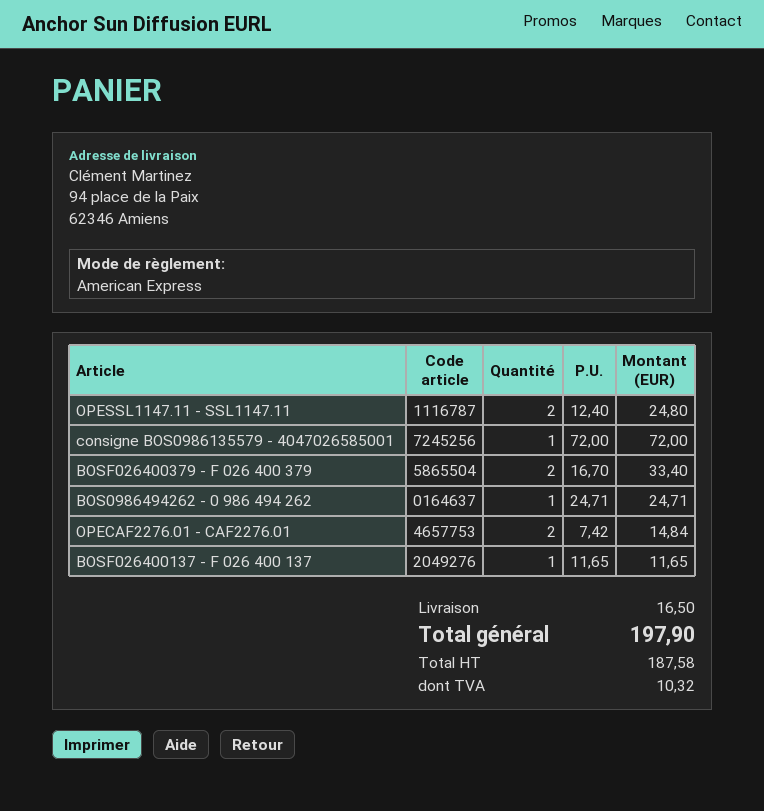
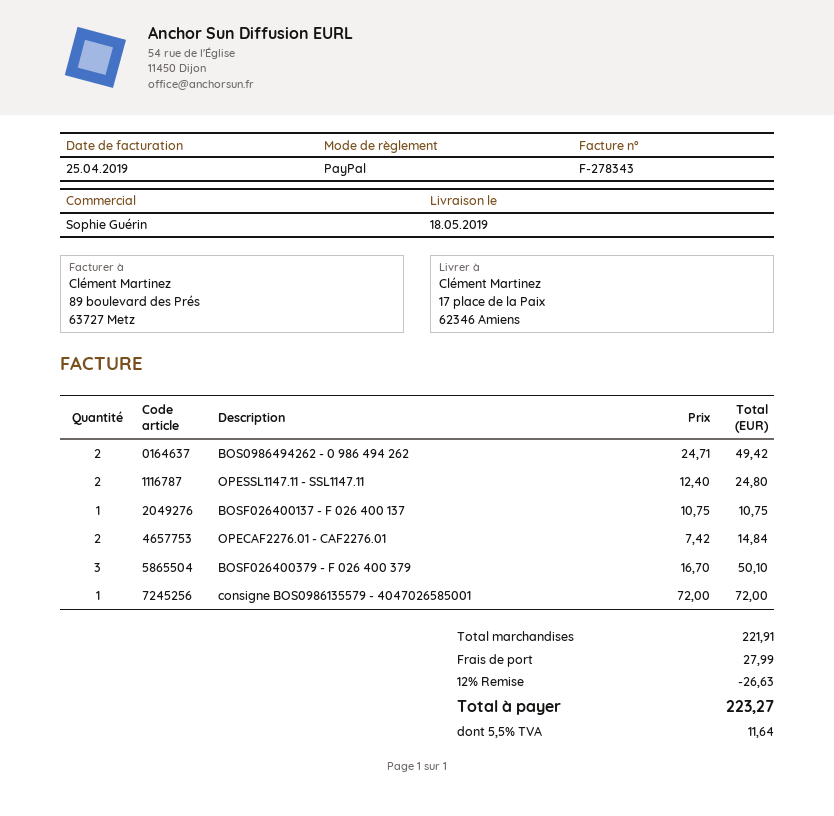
payment method: American Express -> PayPal
ship to: 94 place de la Paix, 62346 Amiens -> 17 place de la Paix, 62346 Amiens
BOSF026400379 - F 026 400 379: 2 x 16.70 = 33.40 -> 3 x 16.70 = 50.10
BOS0986494262 - 0 986 494 262: 1 x 24.71 = 24.71 -> 2 x 24.71 = 49.42
BOSF026400137 - F 026 400 137: 1 x 11.65 = 11.65 -> 1 x 10.75 = 10.75
discount: none -> 12% = 26.63
shipping: 16.50 -> 27.99
tax: 10.32 -> 11.64
total: 197.90 -> 223.27

